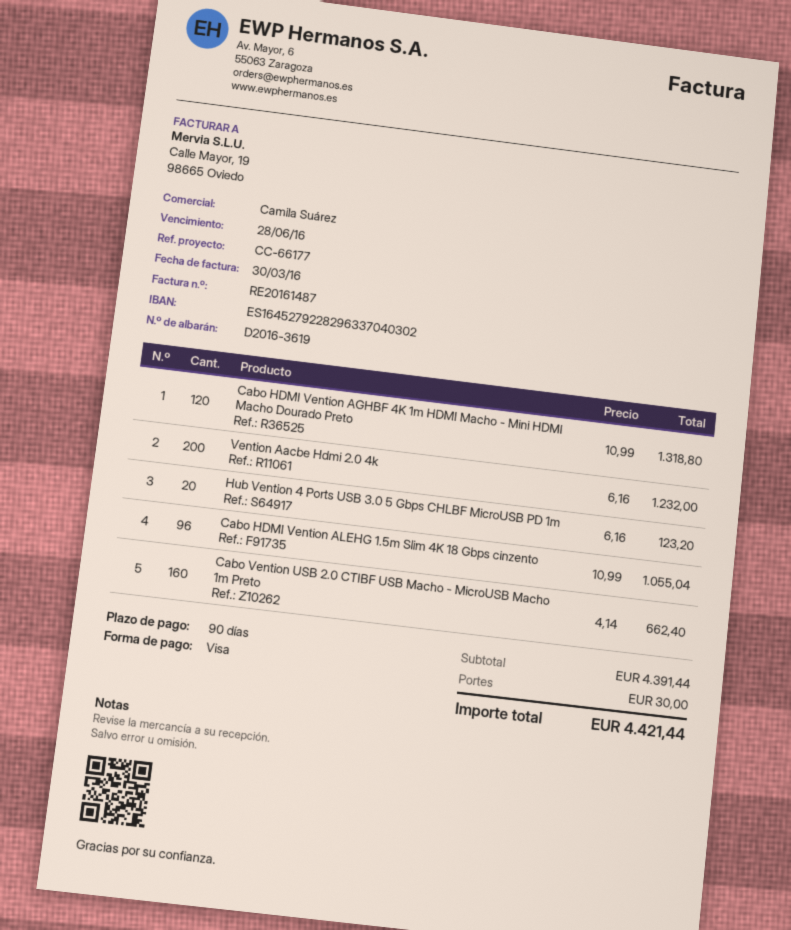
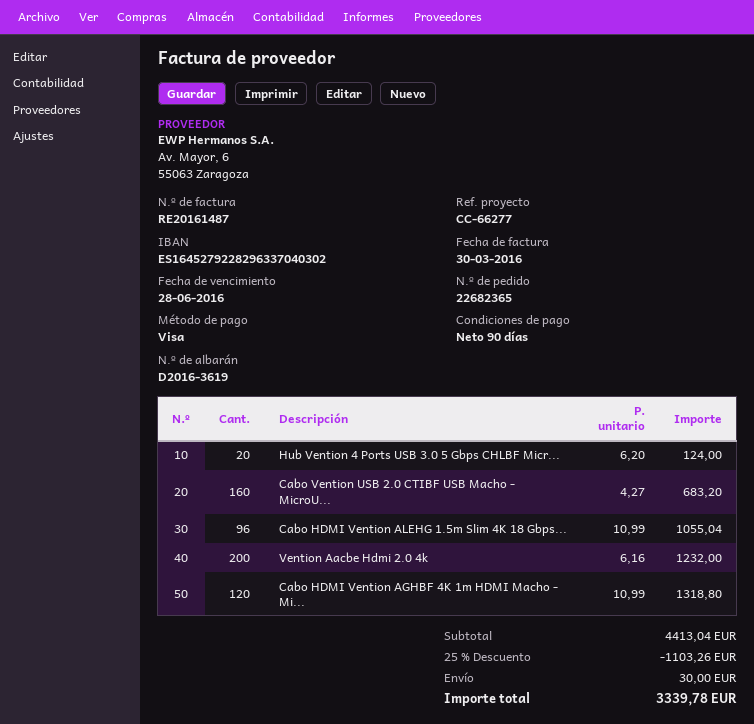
reference: CC-66177 -> CC-66277
Hub Vention 4 Ports USB 3.0 5 Gbps CHLBF MicroUSB PD 1m: 20 x 6.16 = 123.20 -> 20 x 6.20 = 124.00
Cabo Vention USB 2.0 CTIBF USB Macho - MicroUSB Macho 1m Preto: 160 x 4.14 = 662.40 -> 160 x 4.27 = 683.20
subtotal: 4391.44 -> 4413.04
discount: none -> 25% = 1103.26
total: 4421.44 -> 3339.78

